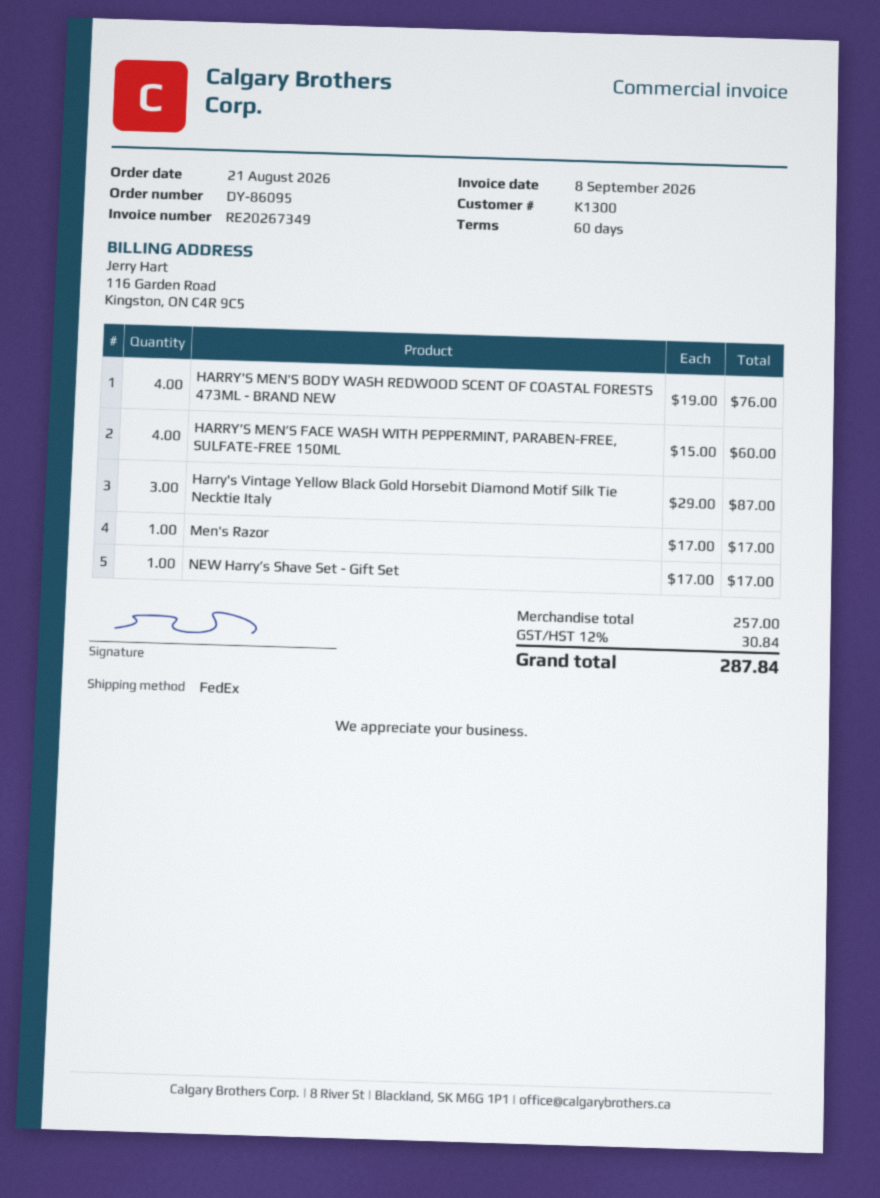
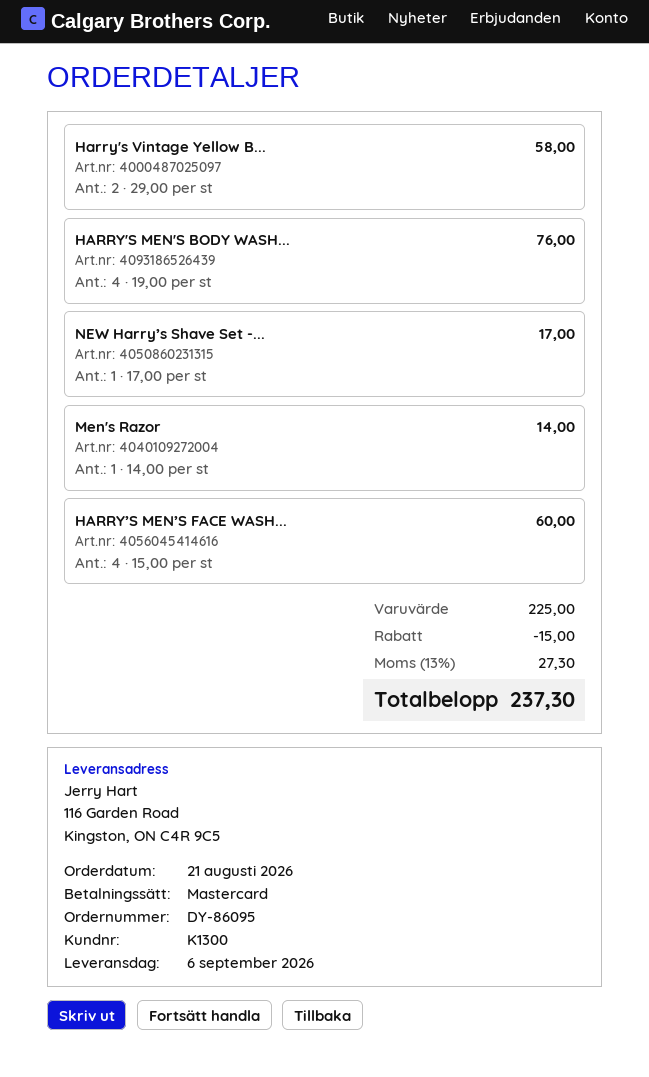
Harry's Vintage Yellow Black Gold Horsebit Diamond Motif Silk Tie Necktie Italy: 3 x 29.00 = 87.00 -> 2 x 29.00 = 58.00
Men's Razor: 1 x 17.00 = 17.00 -> 1 x 14.00 = 14.00
subtotal: 257.00 -> 225.00
discount: none -> 15.00
tax: 12% = 30.84 -> 13% = 27.30
total: 287.84 -> 237.30

